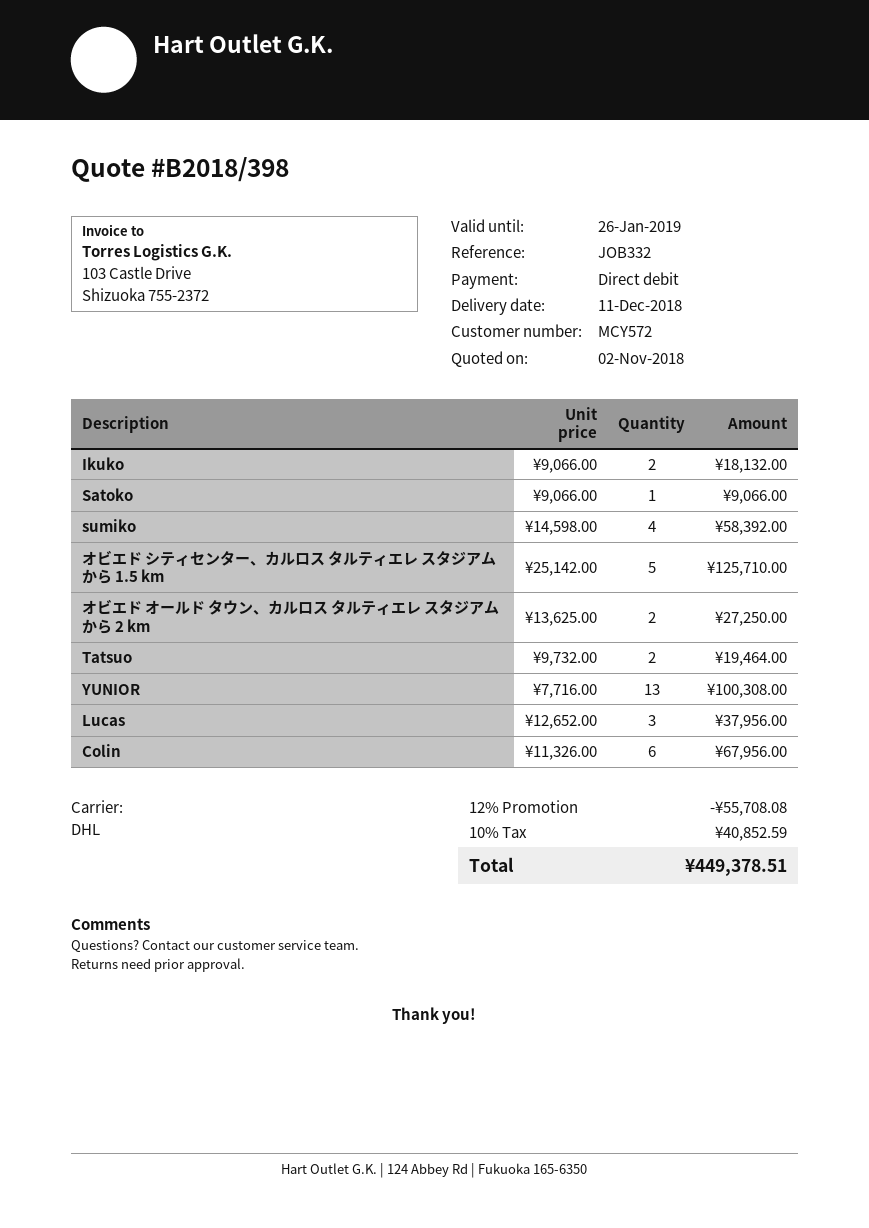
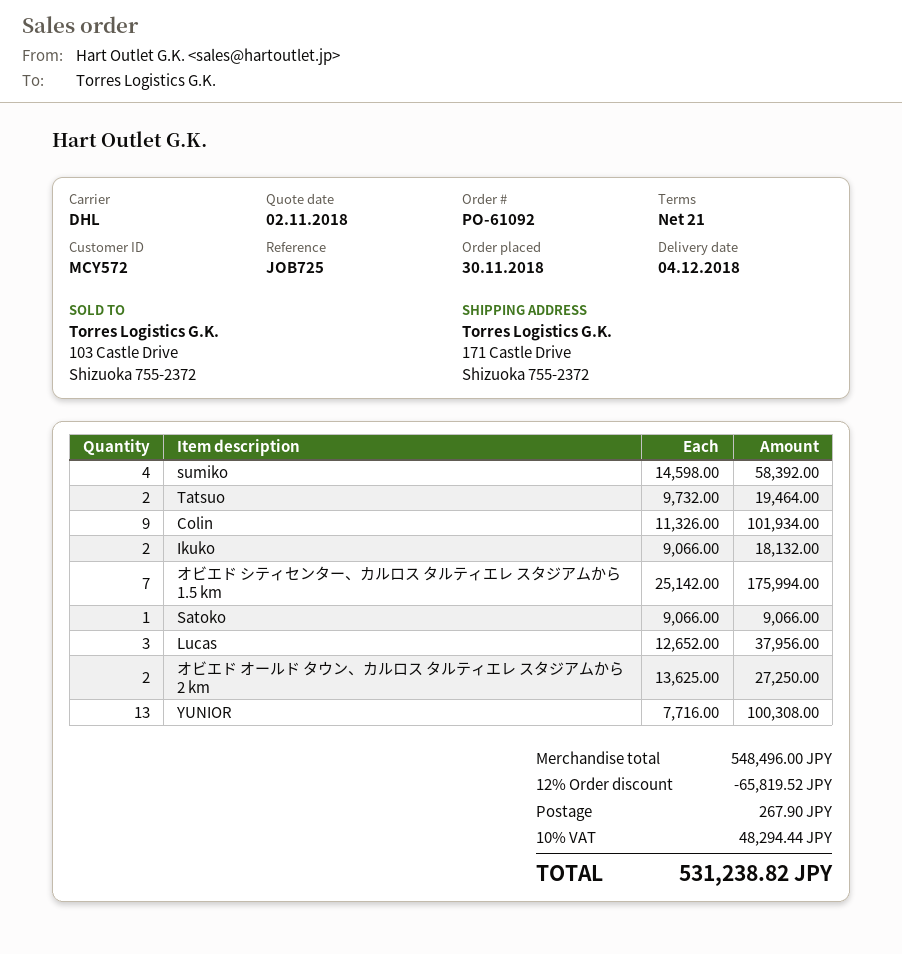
delivery date: 2018-12-11 -> 2018-12-04
reference: JOB332 -> JOB725
オビエド シティセンター、カルロス タルティエレ スタジアムから 1.5 km: 5 x 25142.00 = 125710.00 -> 7 x 25142.00 = 175994.00
Colin: 6 x 11326.00 = 67956.00 -> 9 x 11326.00 = 101934.00
discount: 12% = 55708.08 -> 12% = 65819.52
shipping: none -> 267.90
tax: 10% = 40852.59 -> 10% = 48294.44
total: 449378.51 -> 531238.82

